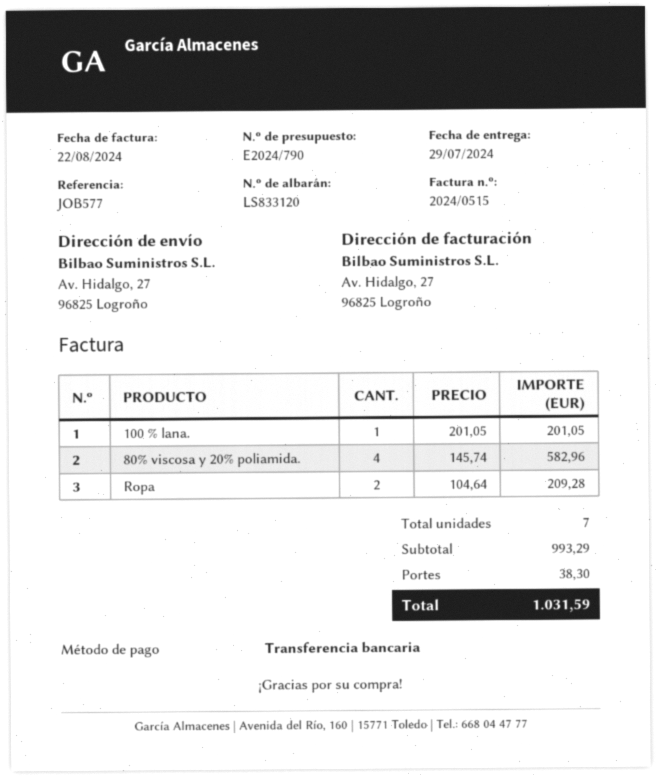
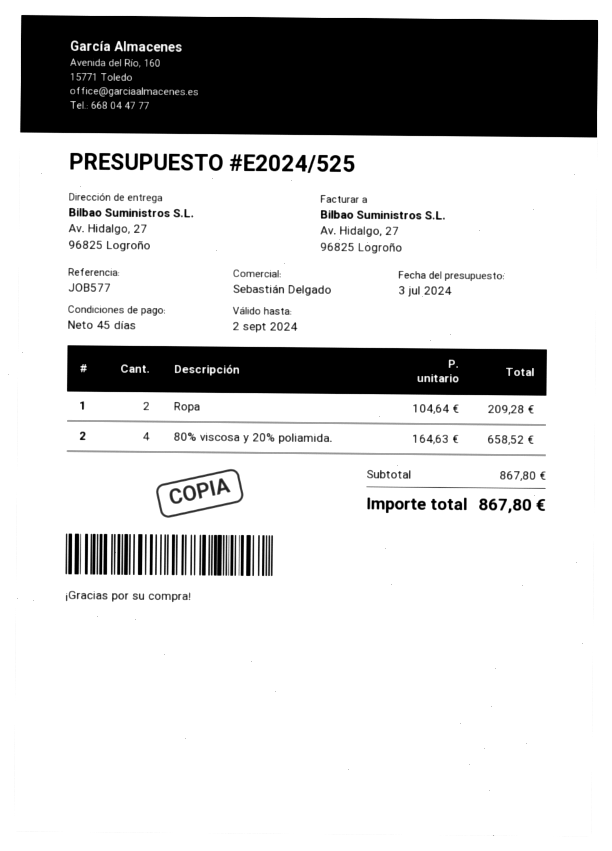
quote number: E2024/790 -> E2024/525
100 % lana.: 1 x 201.05 = 201.05 -> none
80% viscosa y 20% poliamida.: 4 x 145.74 = 582.96 -> 4 x 164.63 = 658.52
subtotal: 993.29 -> 867.80
shipping: 38.30 -> none
total: 1031.59 -> 867.80

